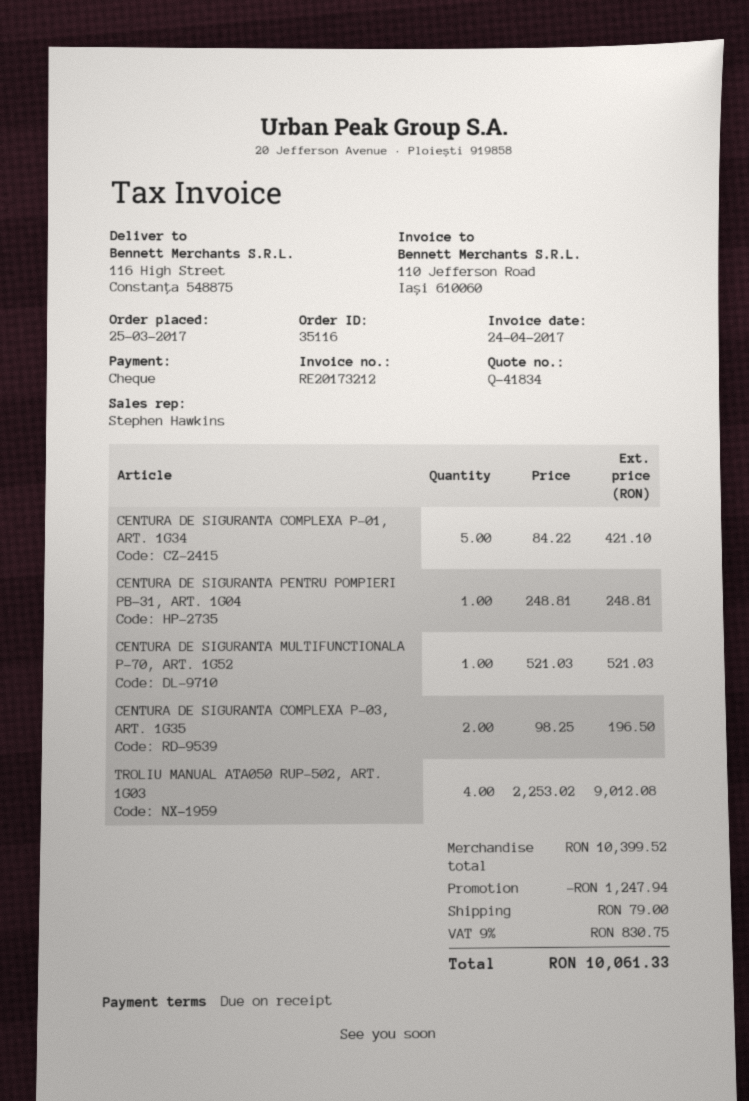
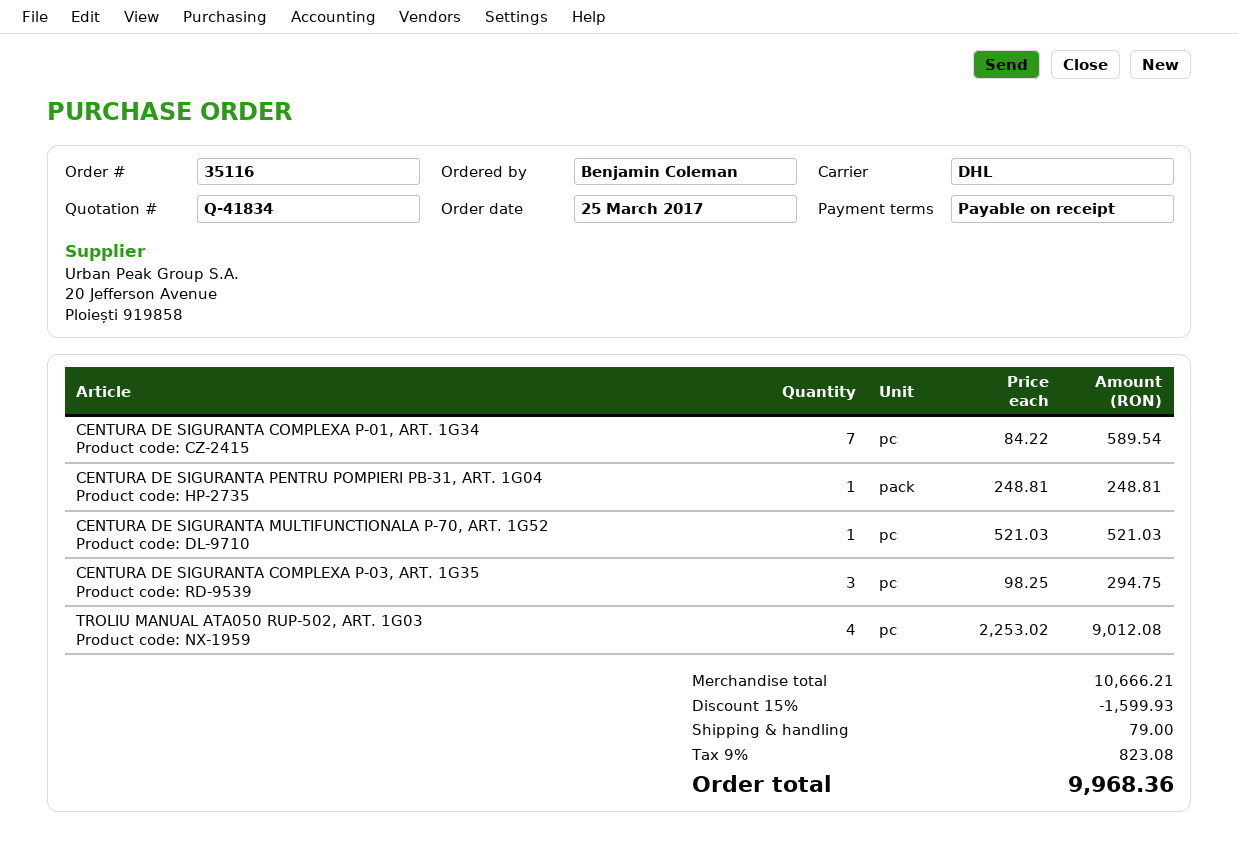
CENTURA DE SIGURANTA COMPLEXA P-01, ART. 1G34: 5 x 84.22 = 421.10 -> 7 x 84.22 = 589.54
CENTURA DE SIGURANTA COMPLEXA P-03, ART. 1G35: 2 x 98.25 = 196.50 -> 3 x 98.25 = 294.75
subtotal: 10399.52 -> 10666.21
discount: 1247.94 -> 1599.93
tax: 9% = 830.75 -> 9% = 823.08
total: 10061.33 -> 9968.36

